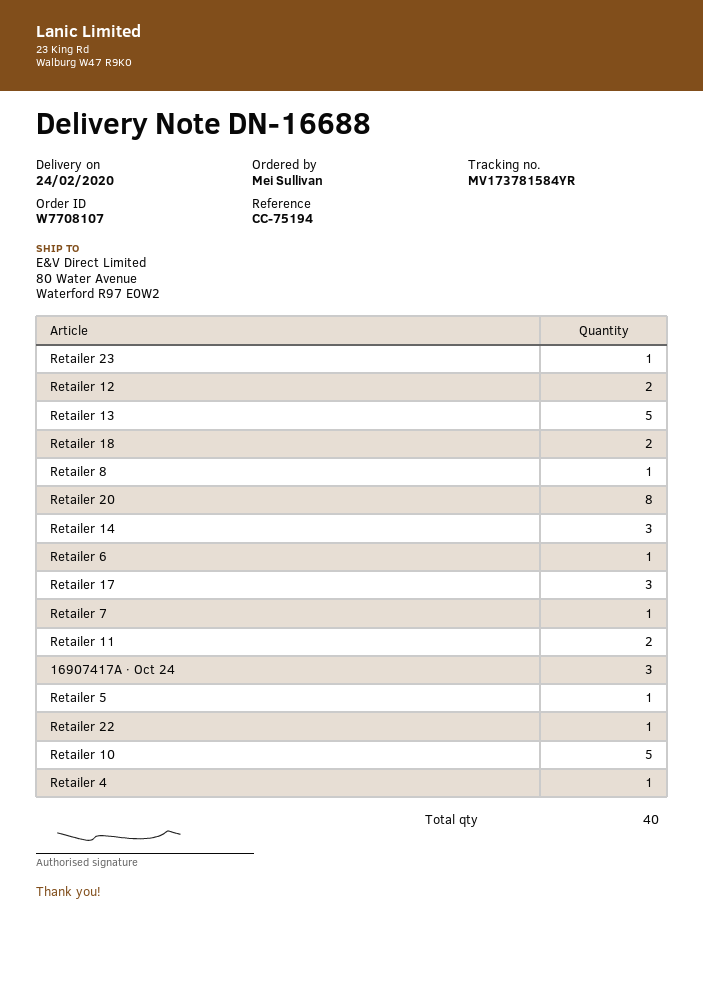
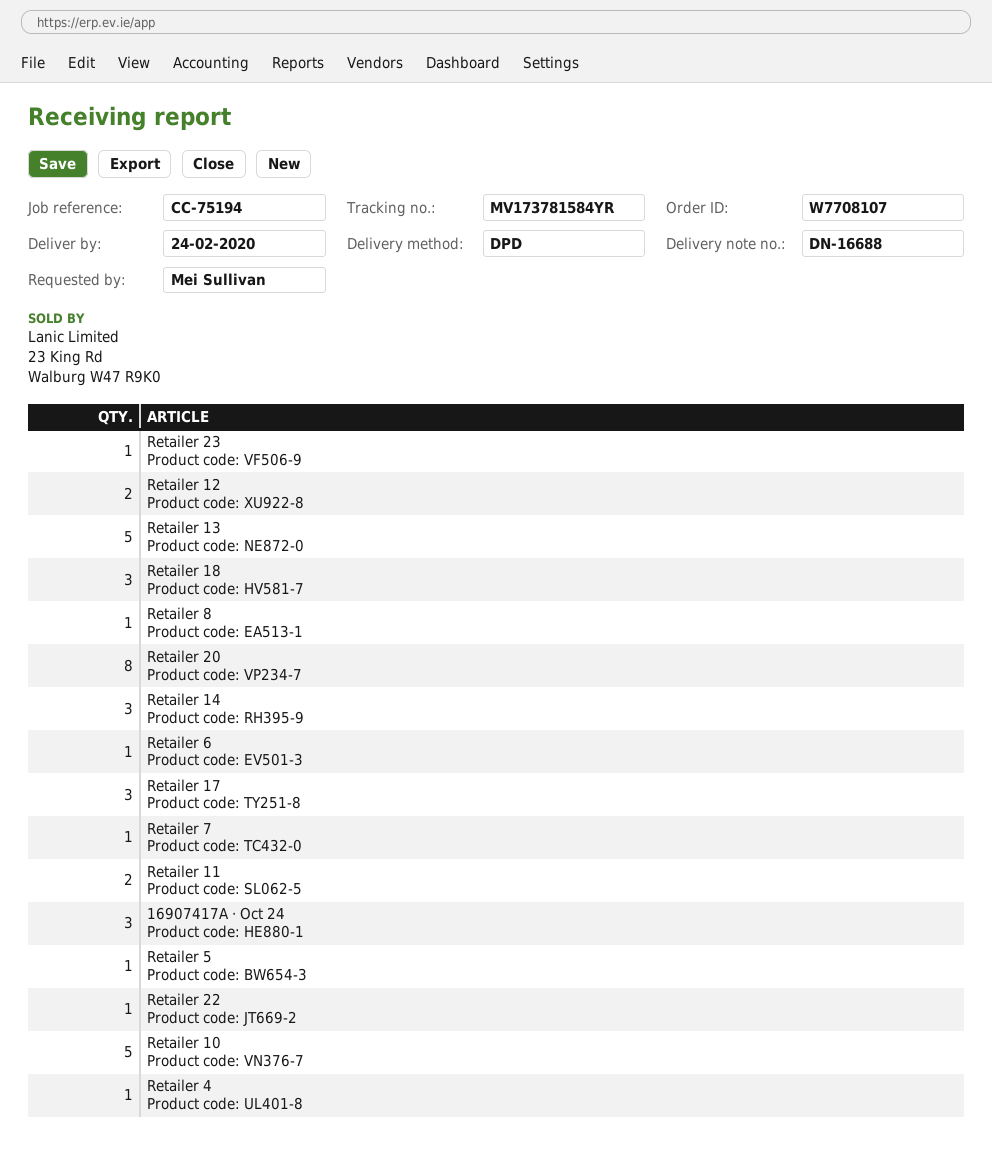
Retailer 18: 2 -> 3

